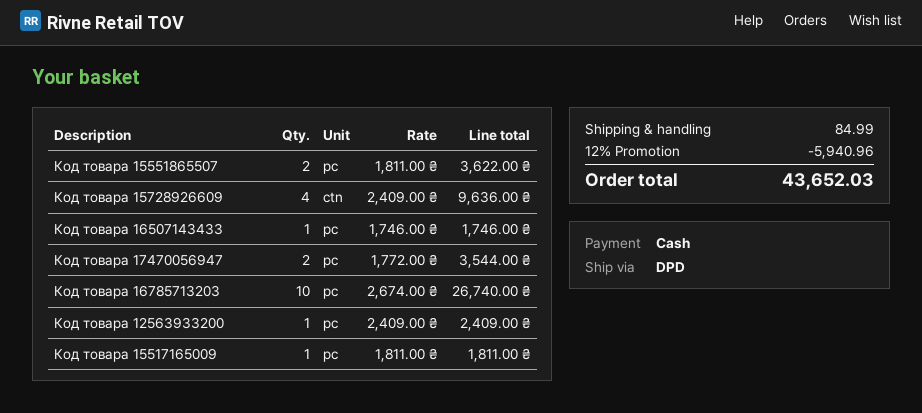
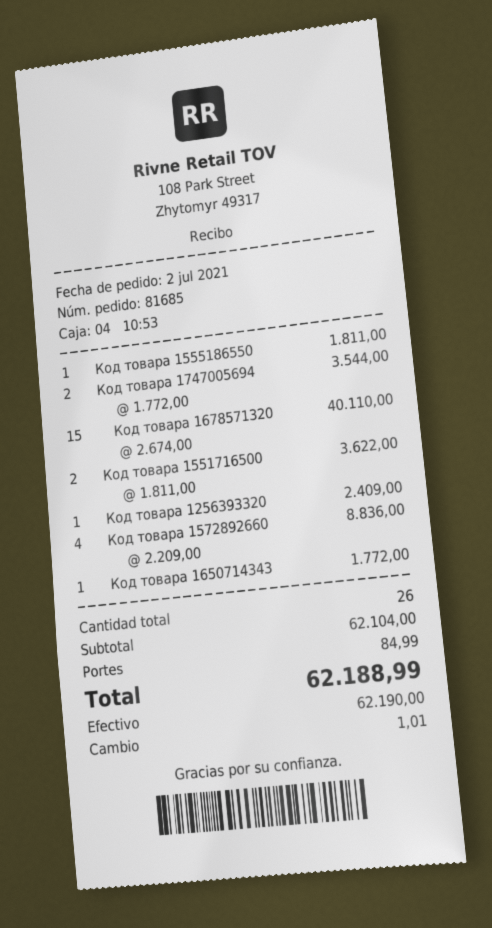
Код товара 15551865507: 2 x 1811.00 = 3622.00 -> 1 x 1811.00 = 1811.00
Код товара 15728926609: 4 x 2409.00 = 9636.00 -> 4 x 2209.00 = 8836.00
Код товара 16507143433: 1 x 1746.00 = 1746.00 -> 1 x 1772.00 = 1772.00
Код товара 16785713203: 10 x 2674.00 = 26740.00 -> 15 x 2674.00 = 40110.00
Код товара 15517165009: 1 x 1811.00 = 1811.00 -> 2 x 1811.00 = 3622.00
discount: 12% = 5940.96 -> none
total: 43652.03 -> 62188.99

